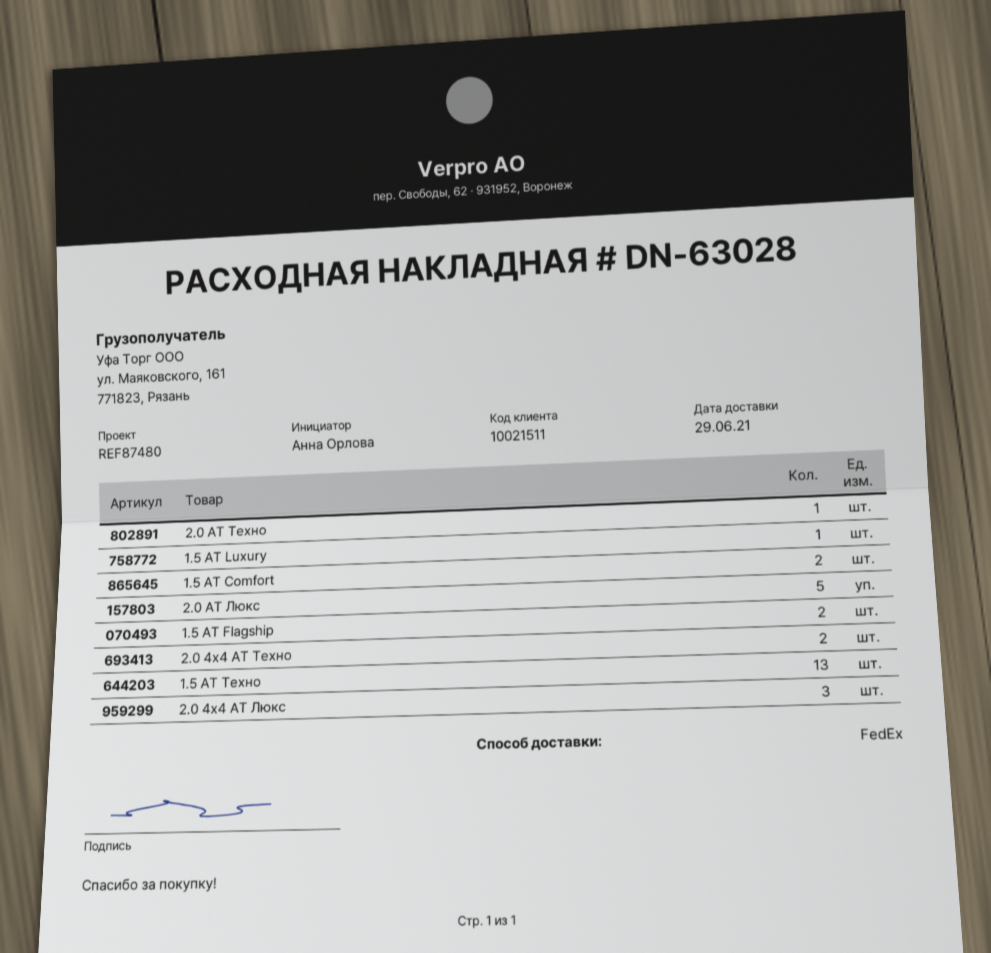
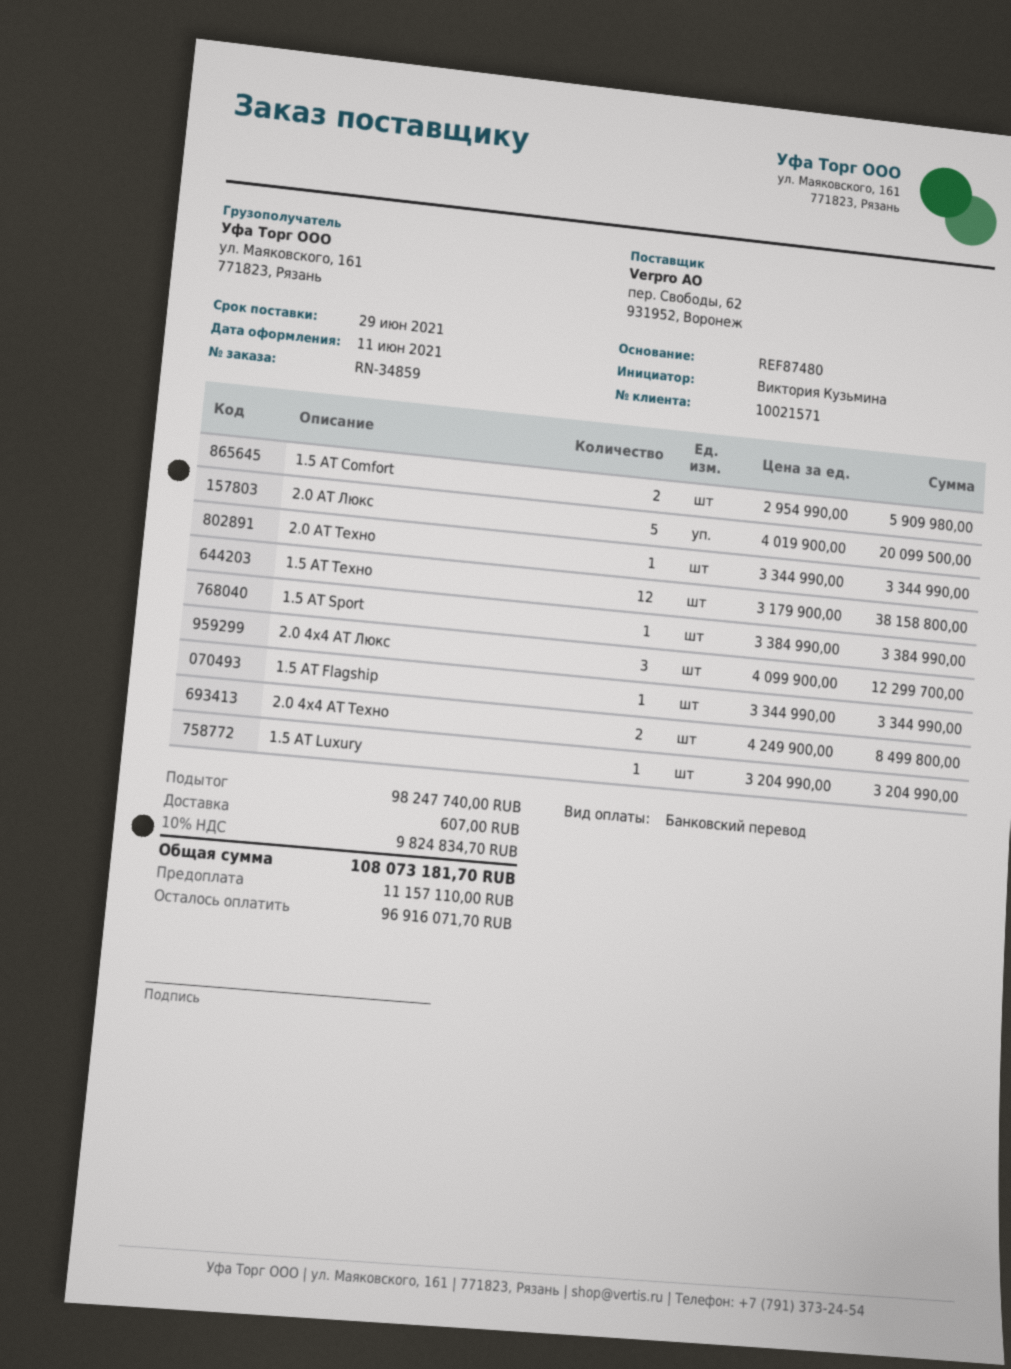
customer number: 10021511 -> 10021571
ordered by: Анна Орлова -> Виктория Кузьмина
1.5 AT Flagship: 2 -> 1
1.5 AT Техно: 13 -> 12
1.5 AT Sport: none -> 1

